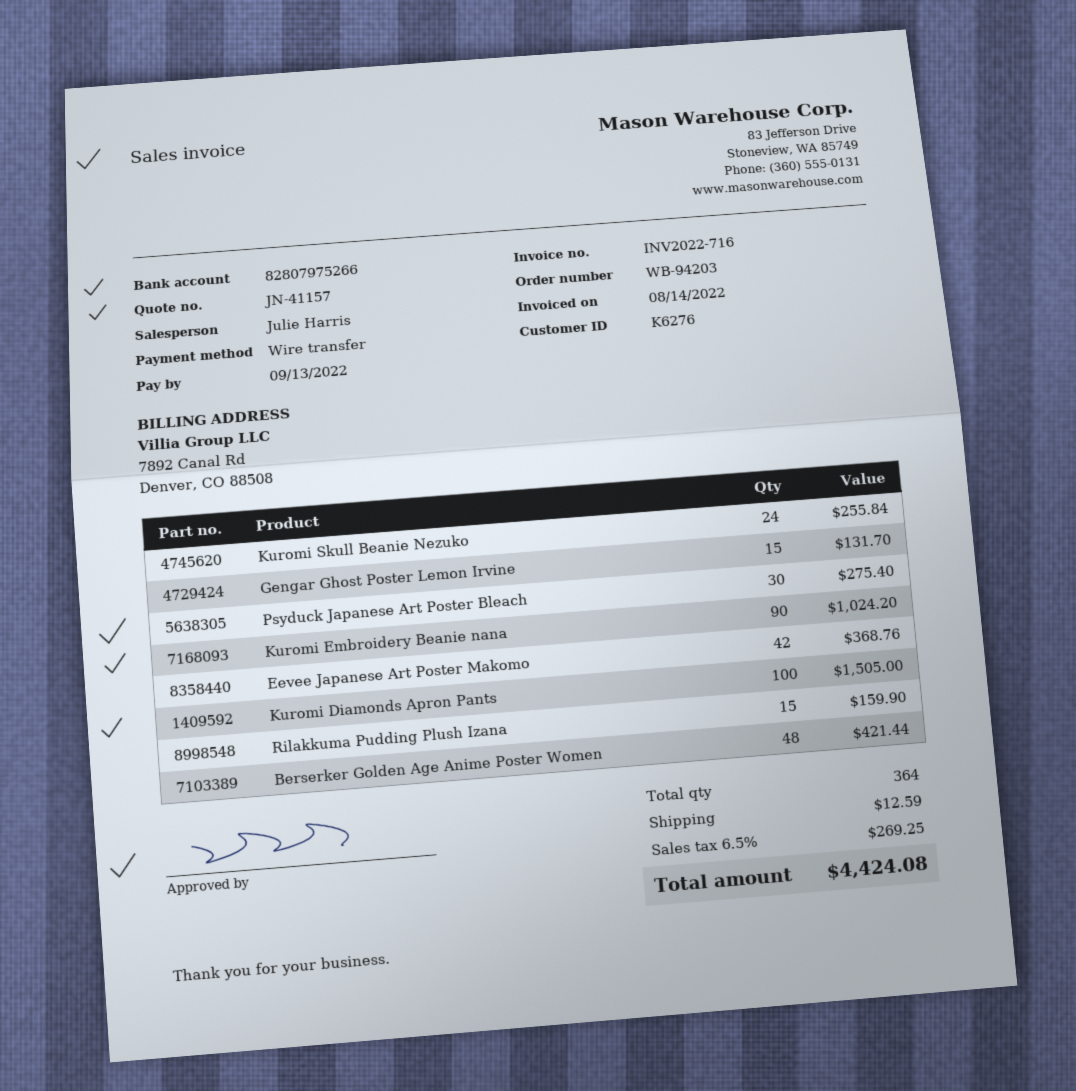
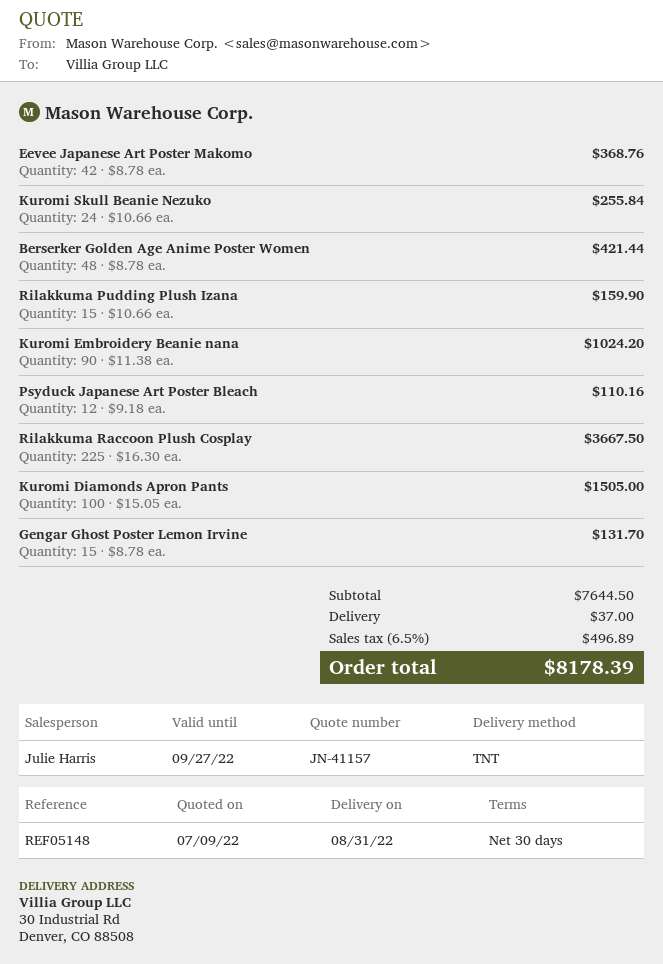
Psyduck Japanese Art Poster Bleach: 30 for 275.40 -> 12 for 110.16
Rilakkuma Raccoon Plush Cosplay: none -> 225 for 3667.50
shipping: 12.59 -> 37.00
tax: 6.5% = 269.25 -> 6.5% = 496.89
total: 4424.08 -> 8178.39

